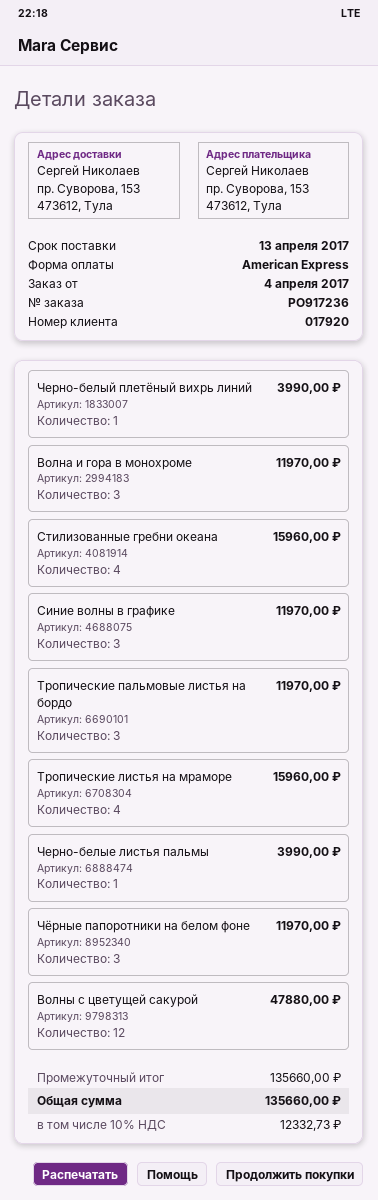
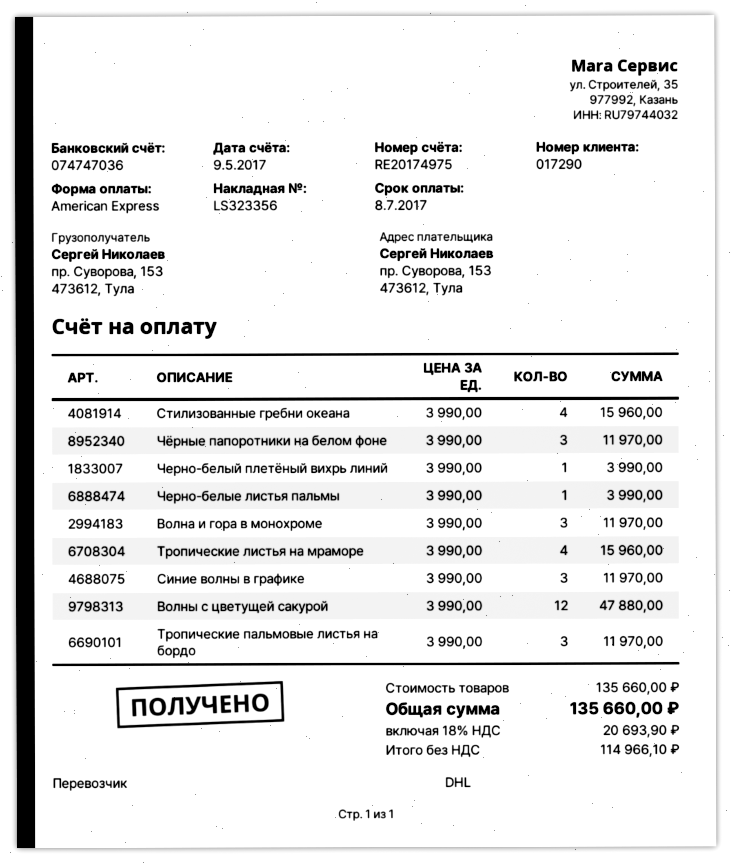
customer number: 017920 -> 017290
tax: 10% = 12332.73 -> 18% = 20693.90

